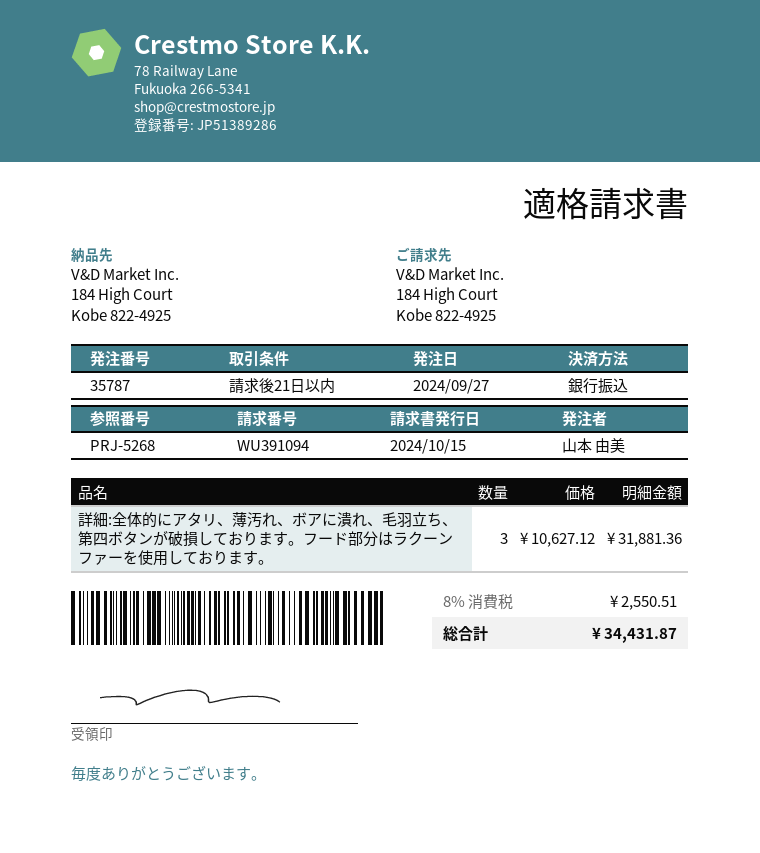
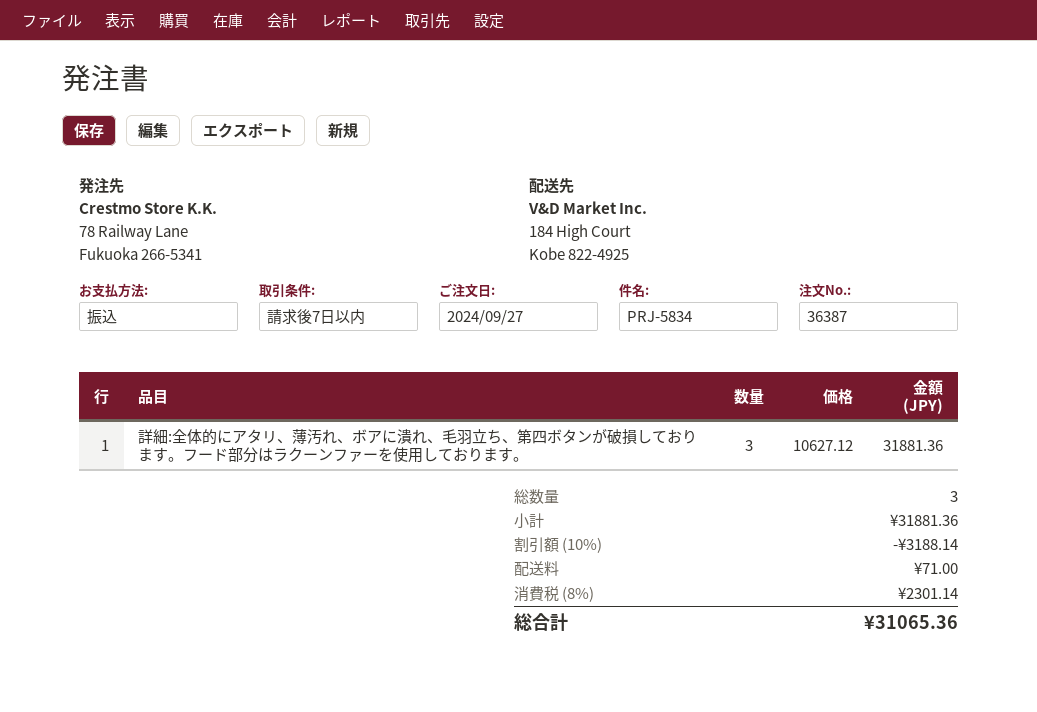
order number: 35787 -> 36387
payment terms: 21 days -> 7 days
reference: PRJ-5268 -> PRJ-5834
discount: none -> 10% = 3188.14
shipping: none -> 71.00
tax: 8% = 2550.51 -> 8% = 2301.14
total: 34431.87 -> 31065.36

